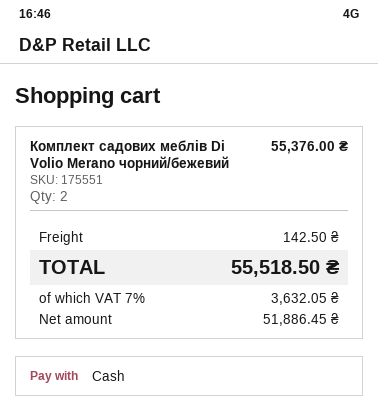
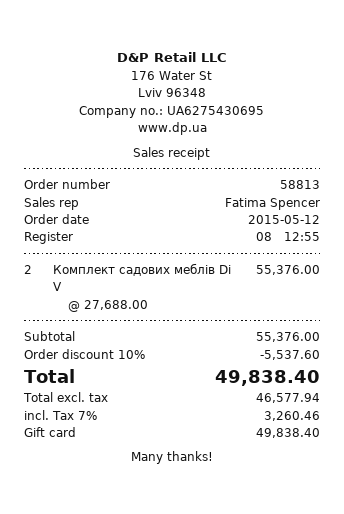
payment method: cash -> gift card
discount: none -> 10% = 5537.60
shipping: 142.50 -> none
net: 51886.45 -> 46577.94
tax: 7% = 3632.05 -> 7% = 3260.46
total: 55518.50 -> 49838.40

